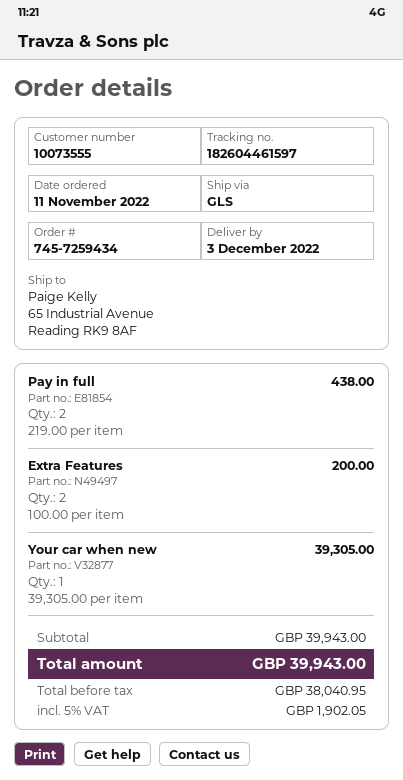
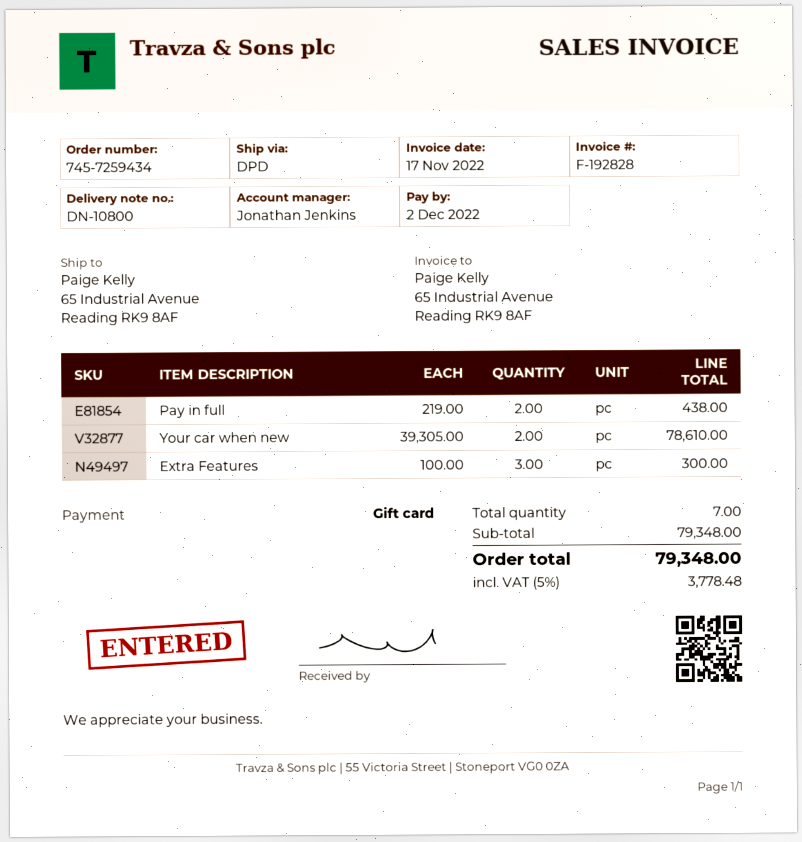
shipping method: GLS -> DPD
Extra Features: 2 x 100.00 = 200.00 -> 3 x 100.00 = 300.00
Your car when new: 1 x 39305.00 = 39305.00 -> 2 x 39305.00 = 78610.00
subtotal: 39943.00 -> 79348.00
tax: 5% = 1902.05 -> 5% = 3778.48
total: 39943.00 -> 79348.00

